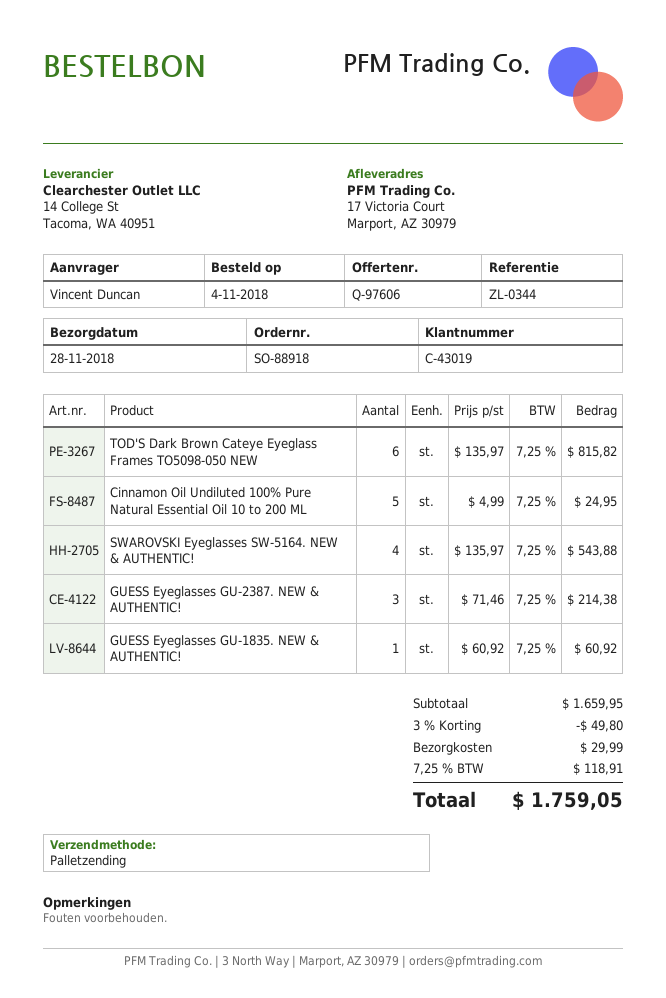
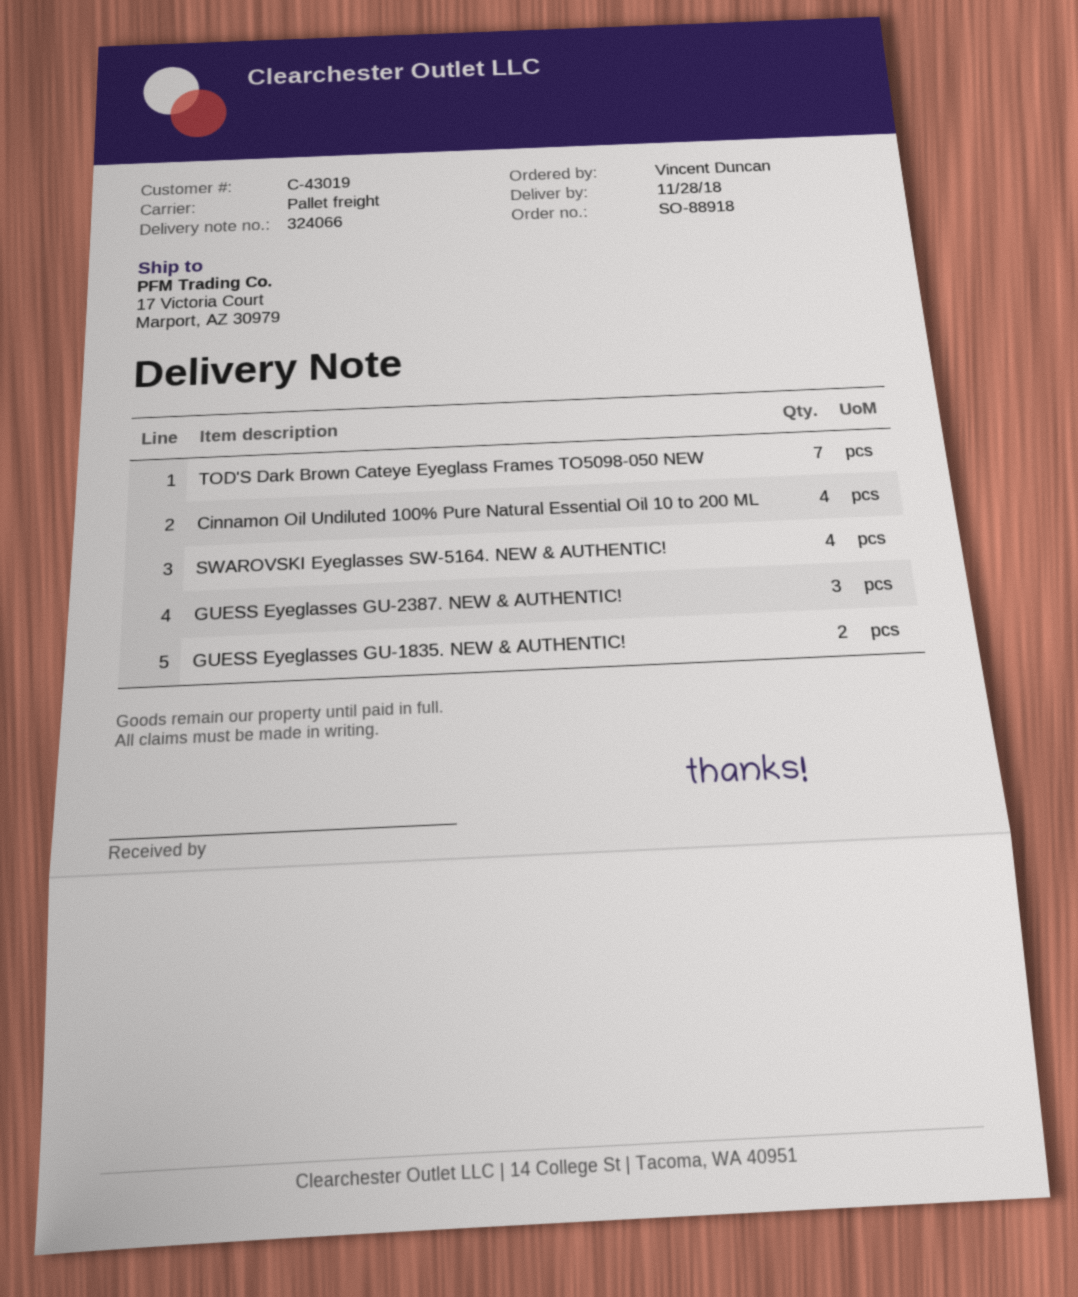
TOD'S Dark Brown Cateye Eyeglass Frames TO5098-050 NEW: 6 -> 7
Cinnamon Oil Undiluted 100% Pure Natural Essential Oil 10 to 200 ML: 5 -> 4
GUESS Eyeglasses GU-1835. NEW & AUTHENTIC!: 1 -> 2

